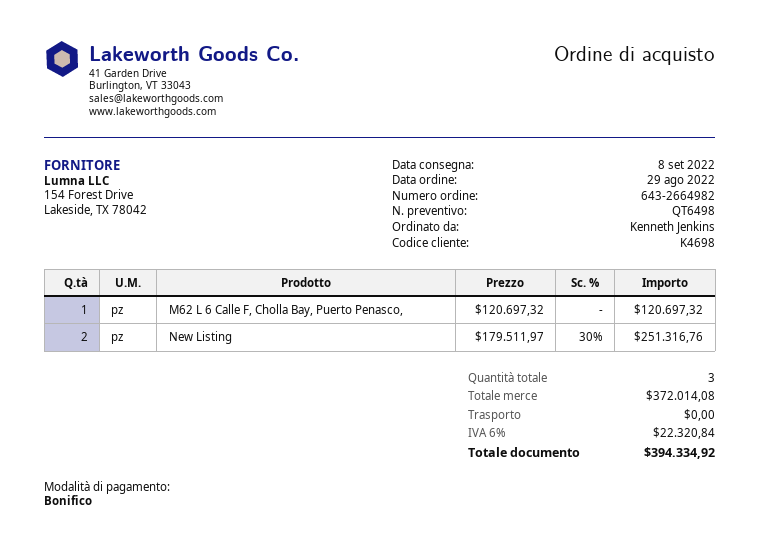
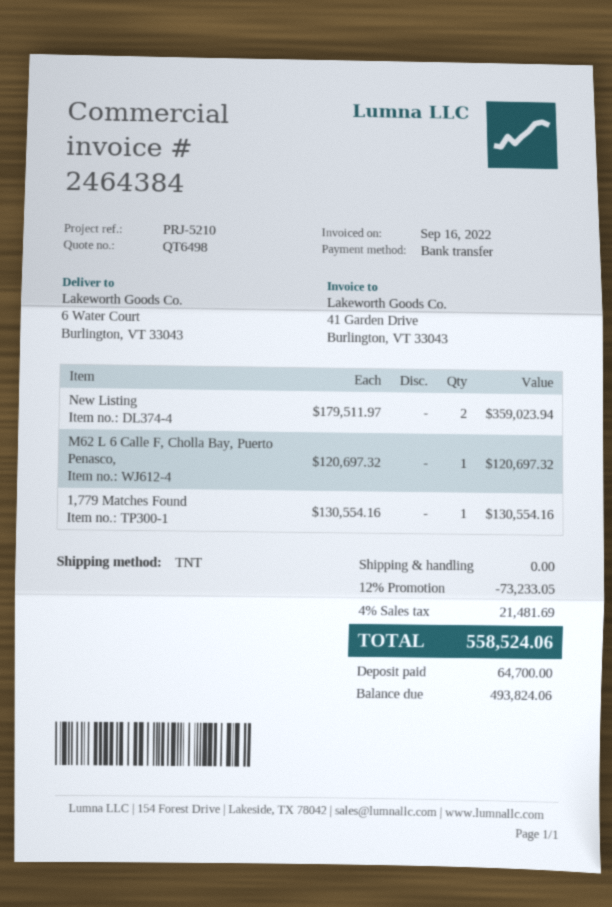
New Listing: 2 x 179511.97 - 30% = 251316.76 -> 2 x 179511.97 = 359023.94
1,779 Matches Found: none -> 1 x 130554.16 = 130554.16
discount: none -> 12% = 73233.05
tax: 6% = 22320.84 -> 4% = 21481.69
total: 394334.92 -> 558524.06

